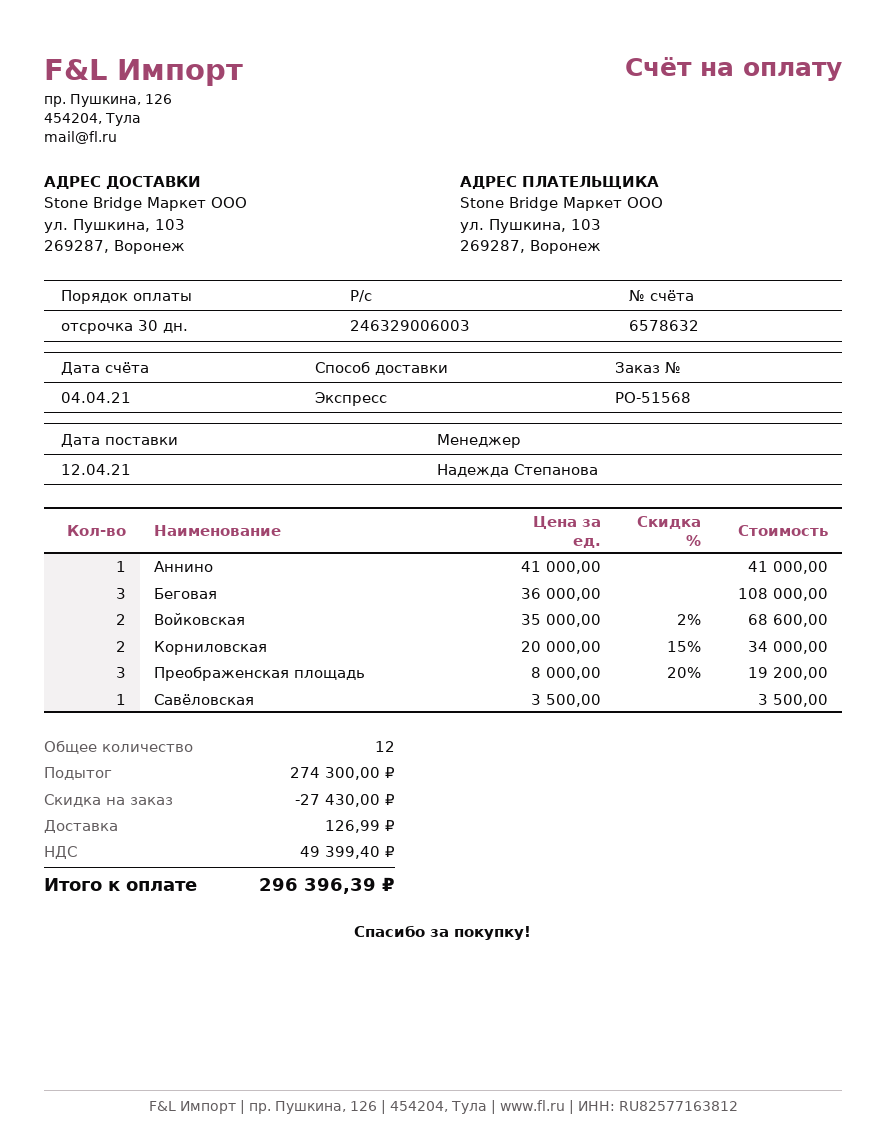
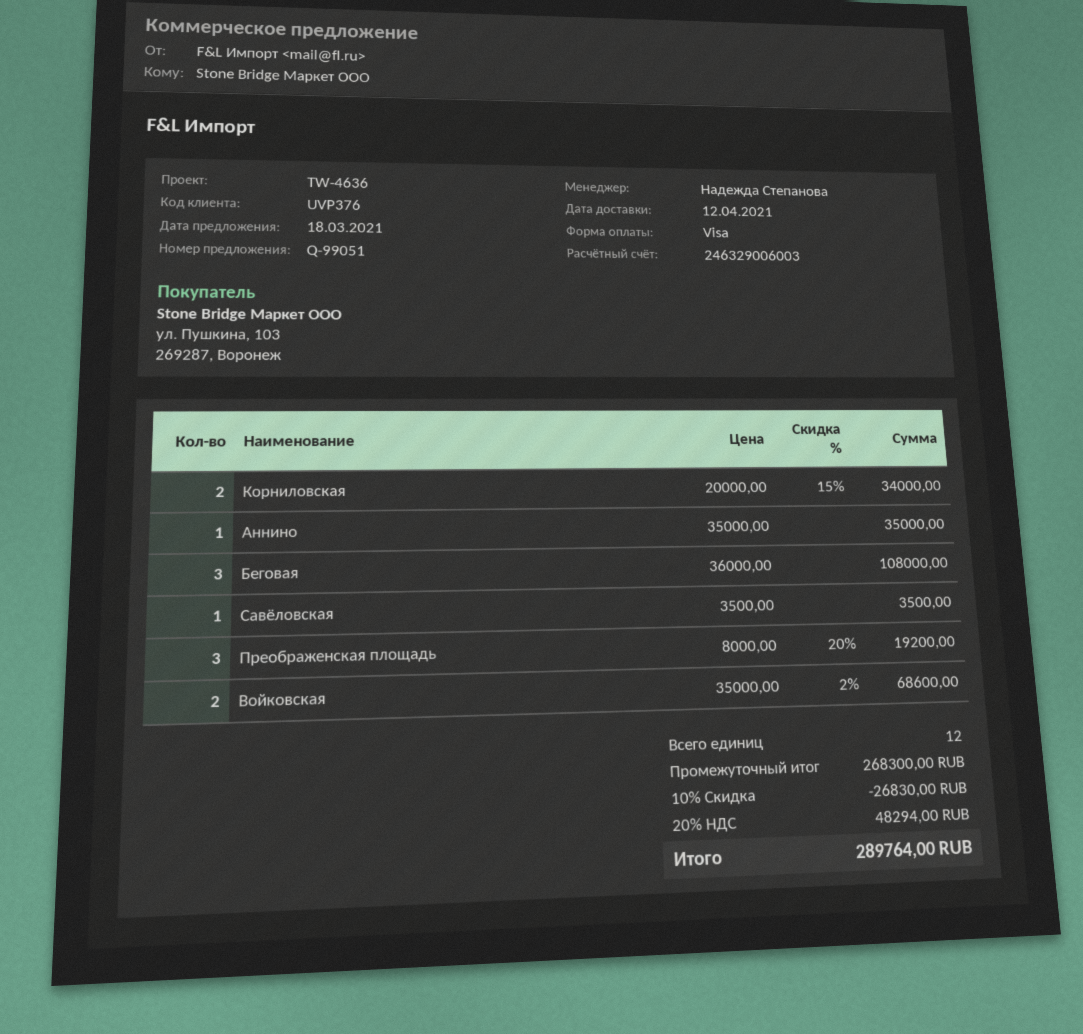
Аннино: 1 x 41000.00 = 41000.00 -> 1 x 35000.00 = 35000.00
subtotal: 274300.00 -> 268300.00
discount: 27430.00 -> 26830.00
shipping: 126.99 -> none
tax: 49399.40 -> 48294.00
total: 296396.39 -> 289764.00

